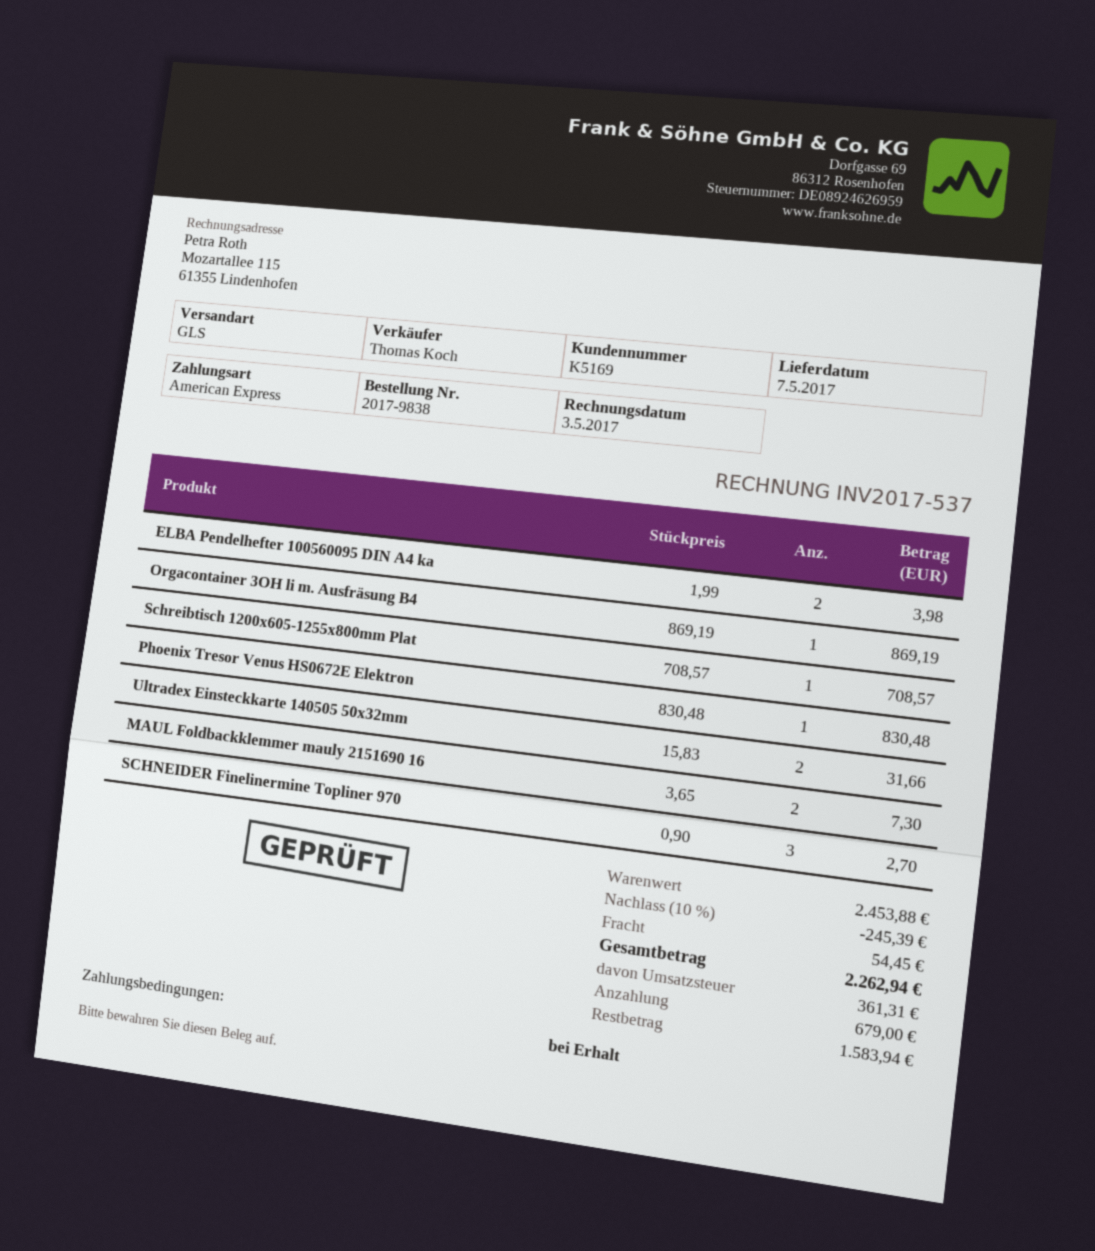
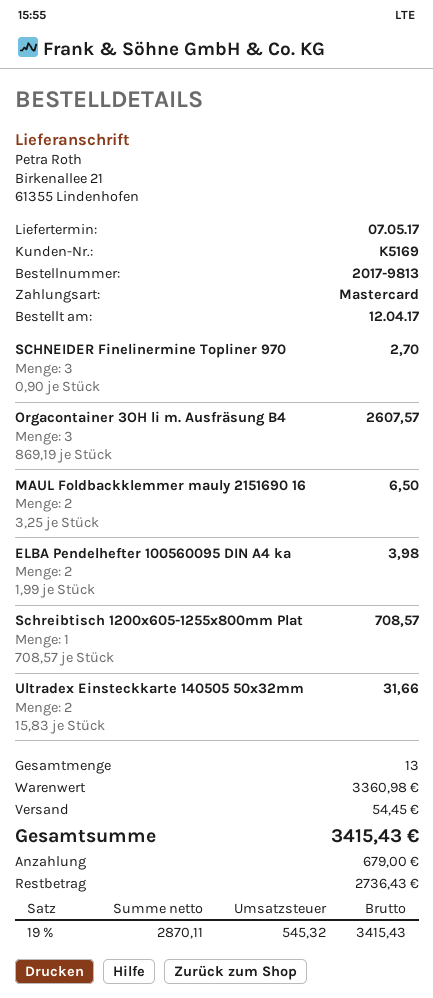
order number: 2017-9838 -> 2017-9813
payment method: American Express -> Mastercard
Orgacontainer 3OH li m. Ausfräsung B4: 1 x 869.19 = 869.19 -> 3 x 869.19 = 2607.57
Phoenix Tresor Venus HS0672E Elektron: 1 x 830.48 = 830.48 -> none
MAUL Foldbackklemmer mauly 2151690 16: 2 x 3.65 = 7.30 -> 2 x 3.25 = 6.50
subtotal: 2453.88 -> 3360.98
discount: 10% = 245.39 -> none
tax: 361.31 -> 545.32
total: 2262.94 -> 3415.43
balance: 1583.94 -> 2736.43

